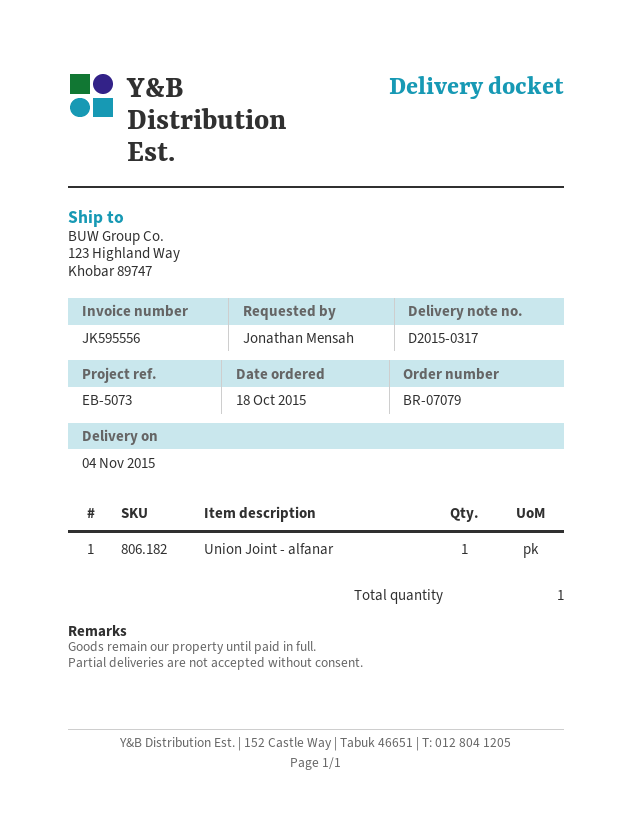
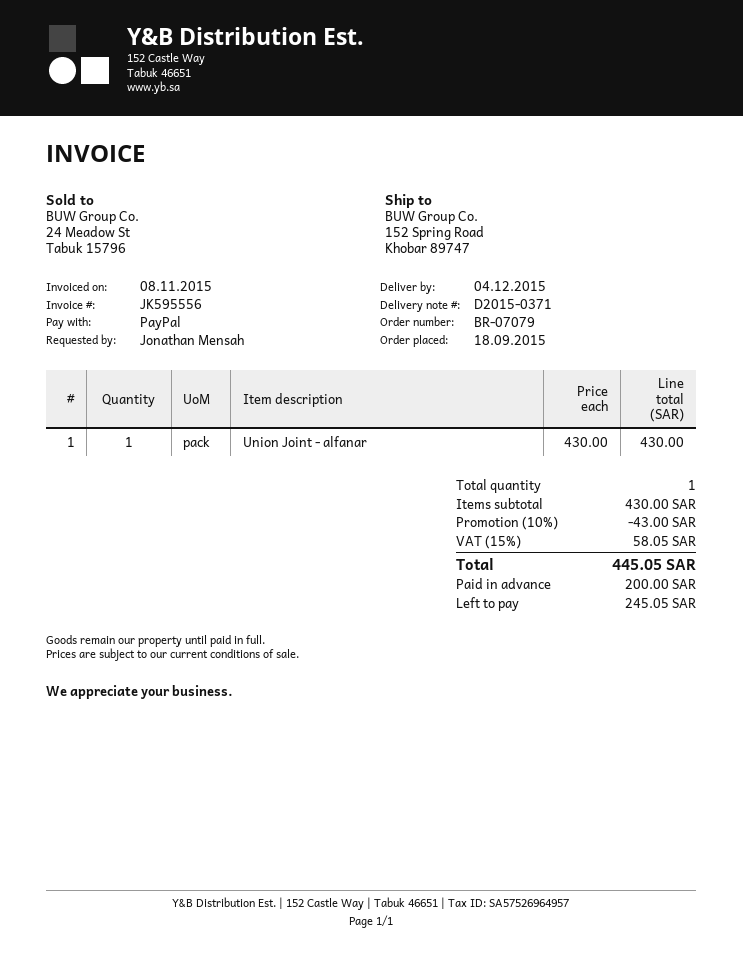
order date: 2015-10-18 -> 2015-09-18
delivery note number: D2015-0317 -> D2015-0371
delivery date: 2015-11-04 -> 2015-12-04
ship to: 123 Highland Way, Khobar 89747 -> 152 Spring Road, Khobar 89747

